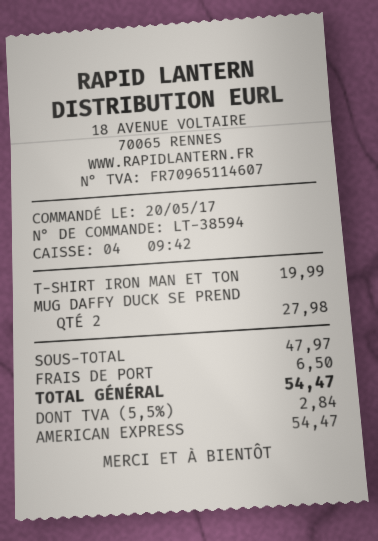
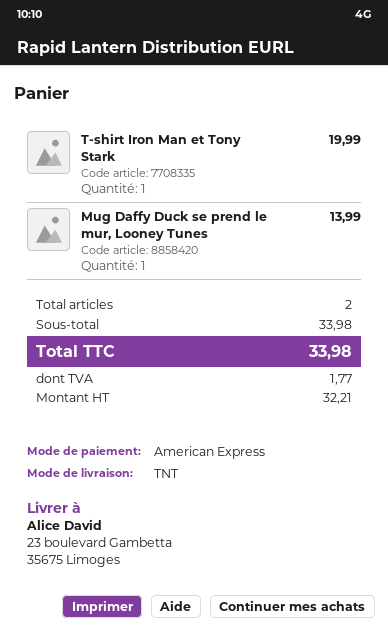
MUG DAFFY DUCK SE PREND: 2 for 27.98 -> 1 for 13.99
subtotal: 47.97 -> 33.98
shipping: 6.50 -> none
tax: 2.84 -> 1.77
total: 54.47 -> 33.98

